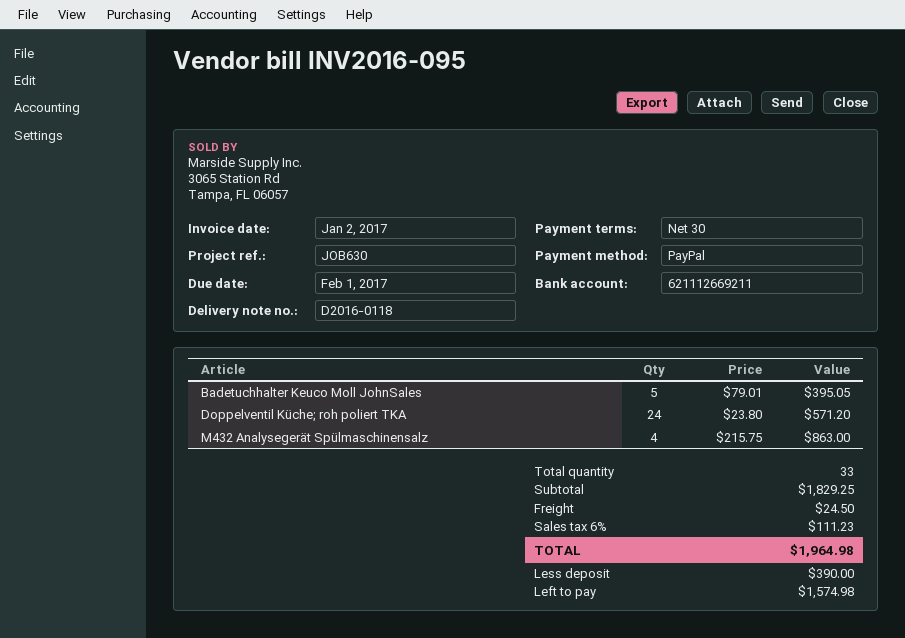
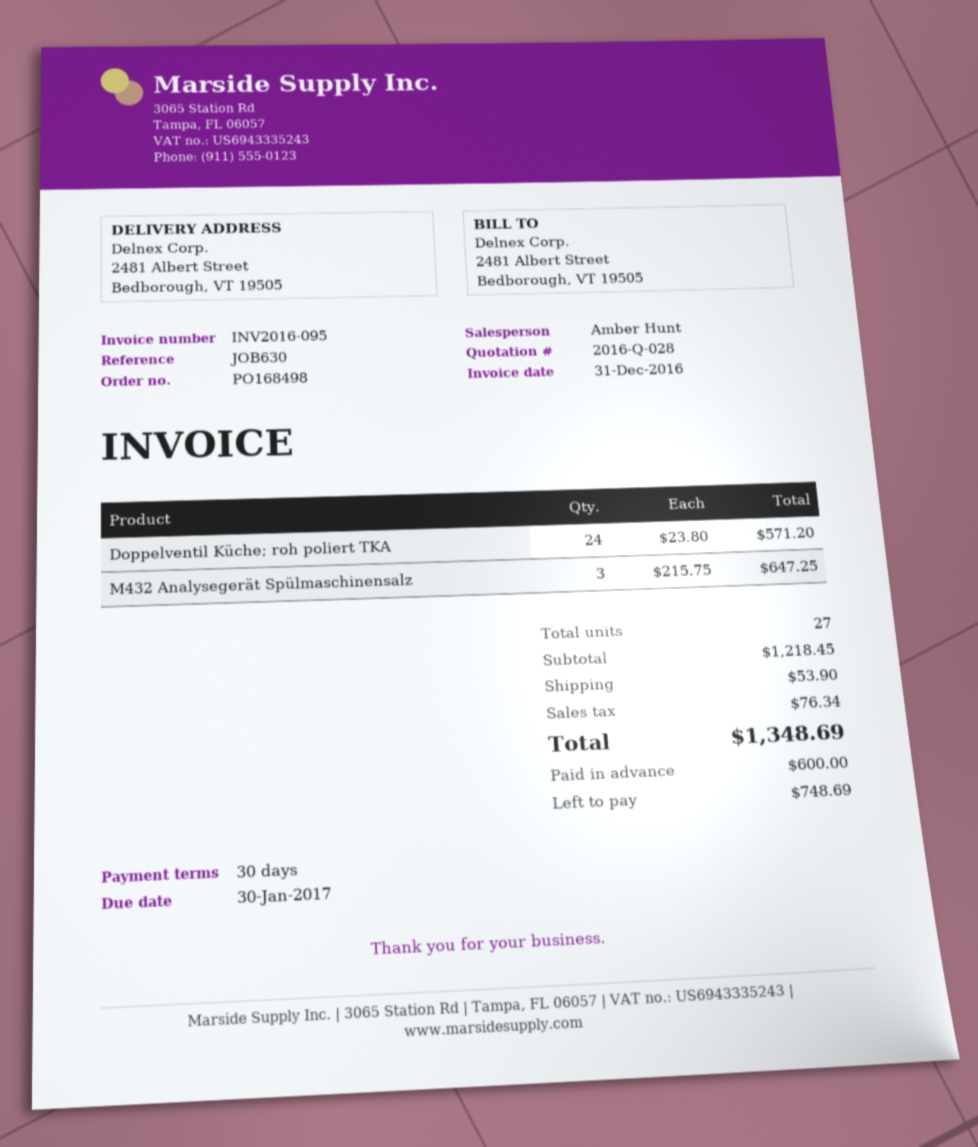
invoice date: 2017-01-02 -> 2016-12-31
due date: 2017-02-01 -> 2017-01-30
Badetuchhalter Keuco Moll JohnSales: 5 x 79.01 = 395.05 -> none
M432 Analysegerät Spülmaschinensalz: 4 x 215.75 = 863.00 -> 3 x 215.75 = 647.25
total quantity: 33 -> 27
subtotal: 1829.25 -> 1218.45
shipping: 24.50 -> 53.90
tax: 111.23 -> 76.34
total: 1964.98 -> 1348.69
deposit: 390.00 -> 600.00
balance: 1574.98 -> 748.69

